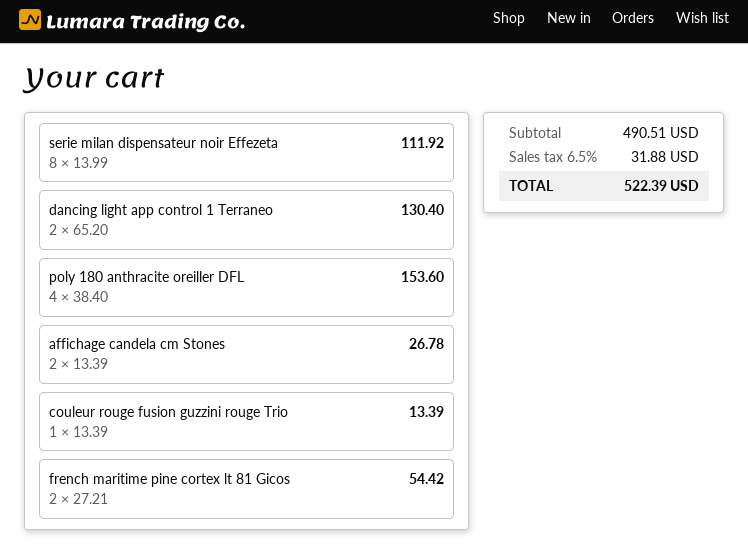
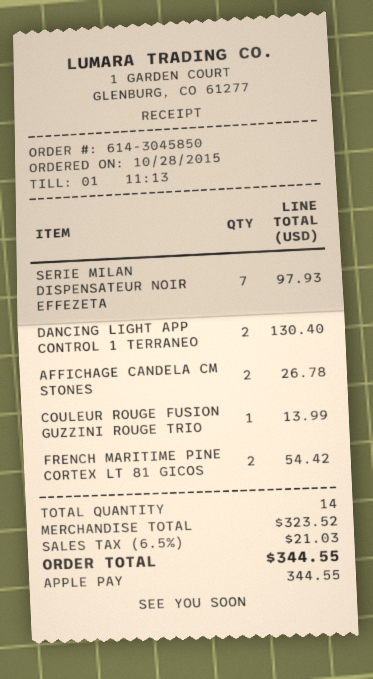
serie milan dispensateur noir Effezeta: 8 for 111.92 -> 7 for 97.93
poly 180 anthracite oreiller DFL: 4 for 153.60 -> none
couleur rouge fusion guzzini rouge Trio: 1 for 13.39 -> 1 for 13.99
subtotal: 490.51 -> 323.52
tax: 6.5% = 31.88 -> 6.5% = 21.03
total: 522.39 -> 344.55

